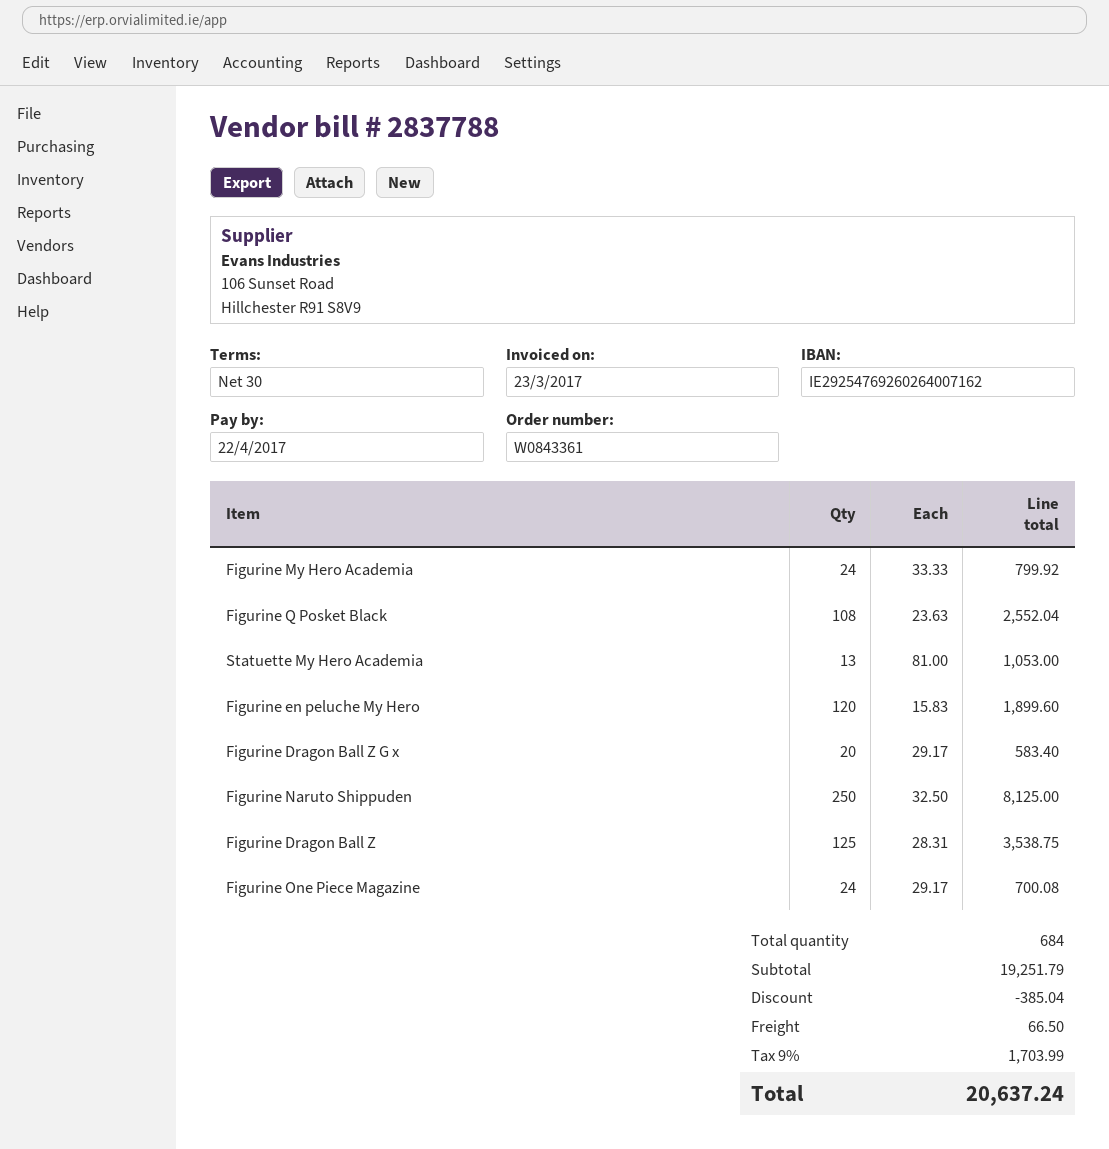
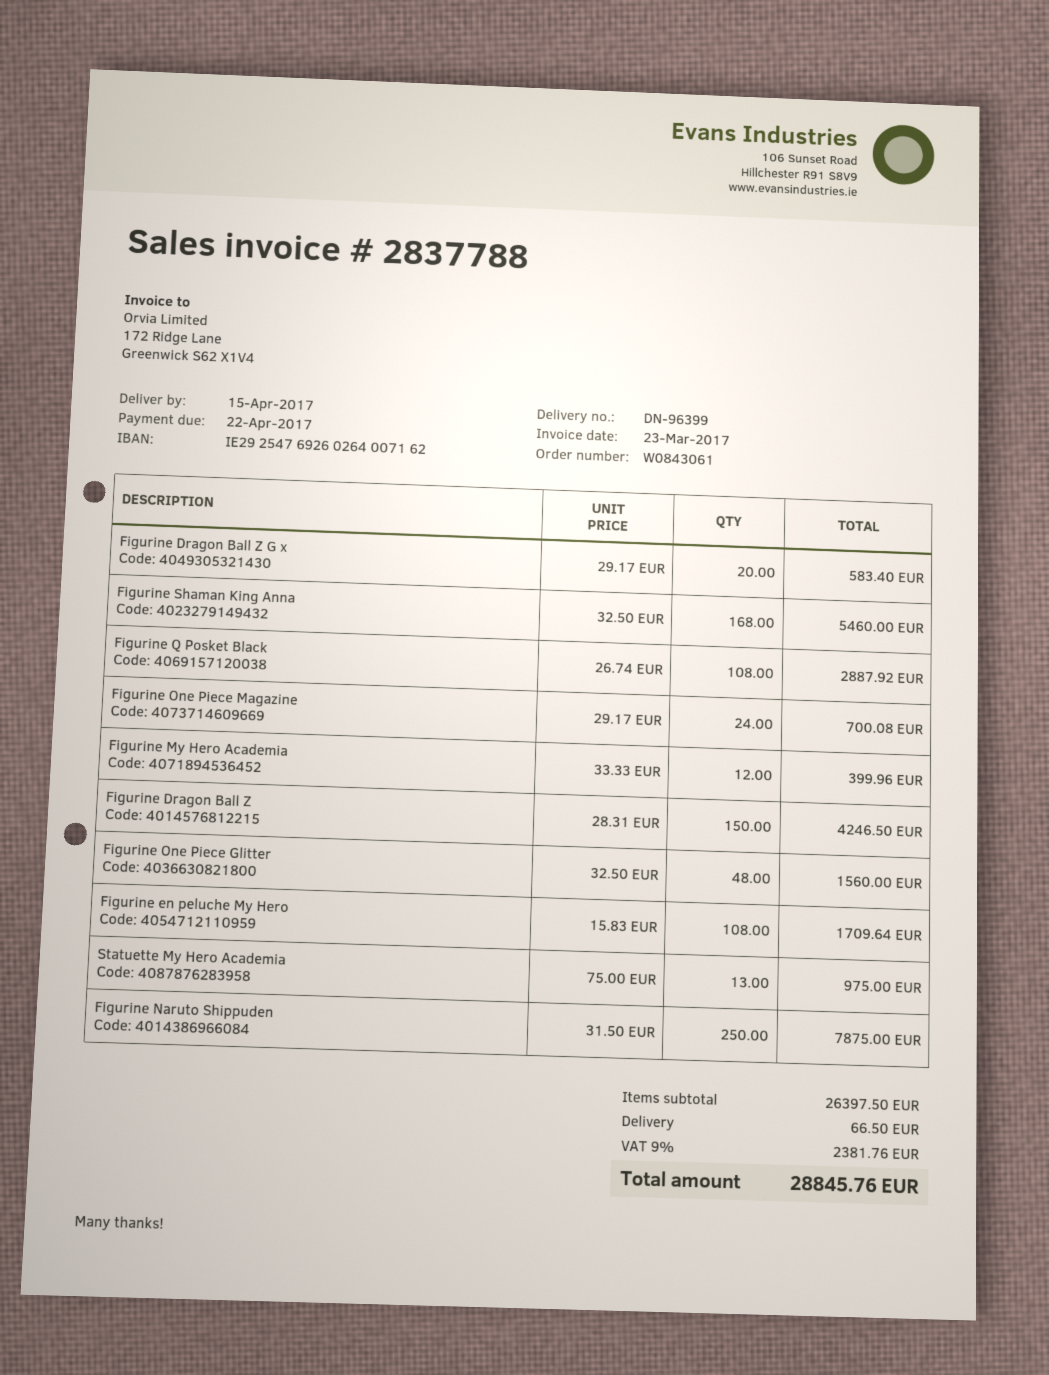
order number: W0843361 -> W0843061
Figurine My Hero Academia: 24 x 33.33 = 799.92 -> 12 x 33.33 = 399.96
Figurine Q Posket Black: 108 x 23.63 = 2552.04 -> 108 x 26.74 = 2887.92
Statuette My Hero Academia: 13 x 81.00 = 1053.00 -> 13 x 75.00 = 975.00
Figurine en peluche My Hero: 120 x 15.83 = 1899.60 -> 108 x 15.83 = 1709.64
Figurine Naruto Shippuden: 250 x 32.50 = 8125.00 -> 250 x 31.50 = 7875.00
Figurine Dragon Ball Z: 125 x 28.31 = 3538.75 -> 150 x 28.31 = 4246.50
Figurine Shaman King Anna: none -> 168 x 32.50 = 5460.00
Figurine One Piece Glitter: none -> 48 x 32.50 = 1560.00
subtotal: 19251.79 -> 26397.50
discount: 385.04 -> none
tax: 9% = 1703.99 -> 9% = 2381.76
total: 20637.24 -> 28845.76

